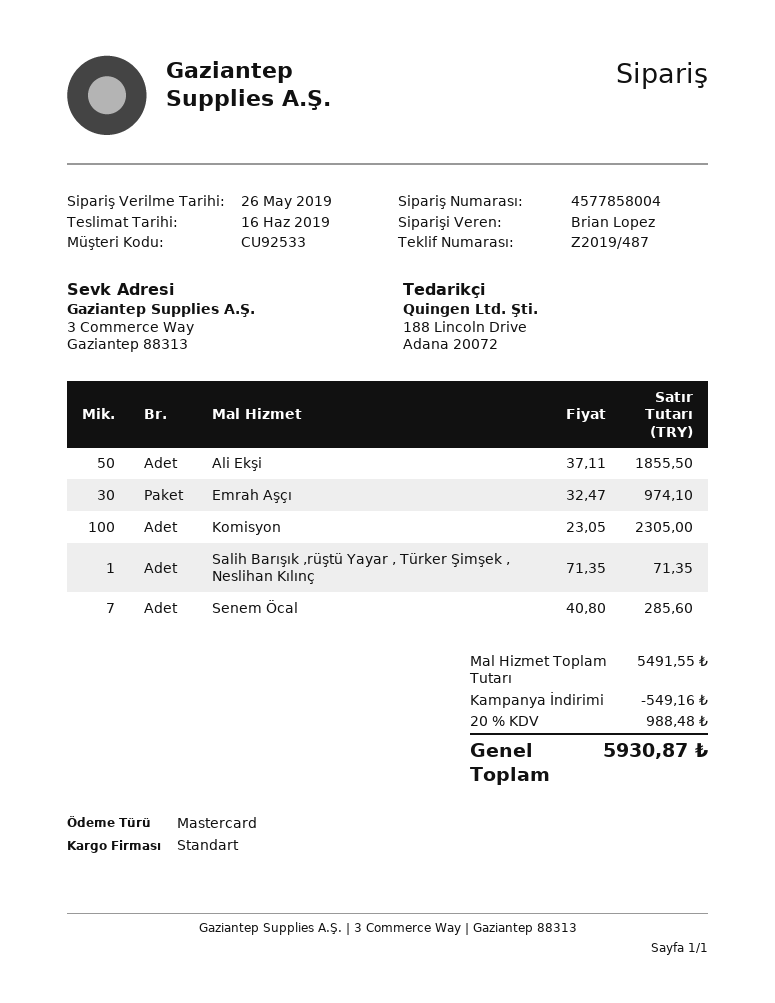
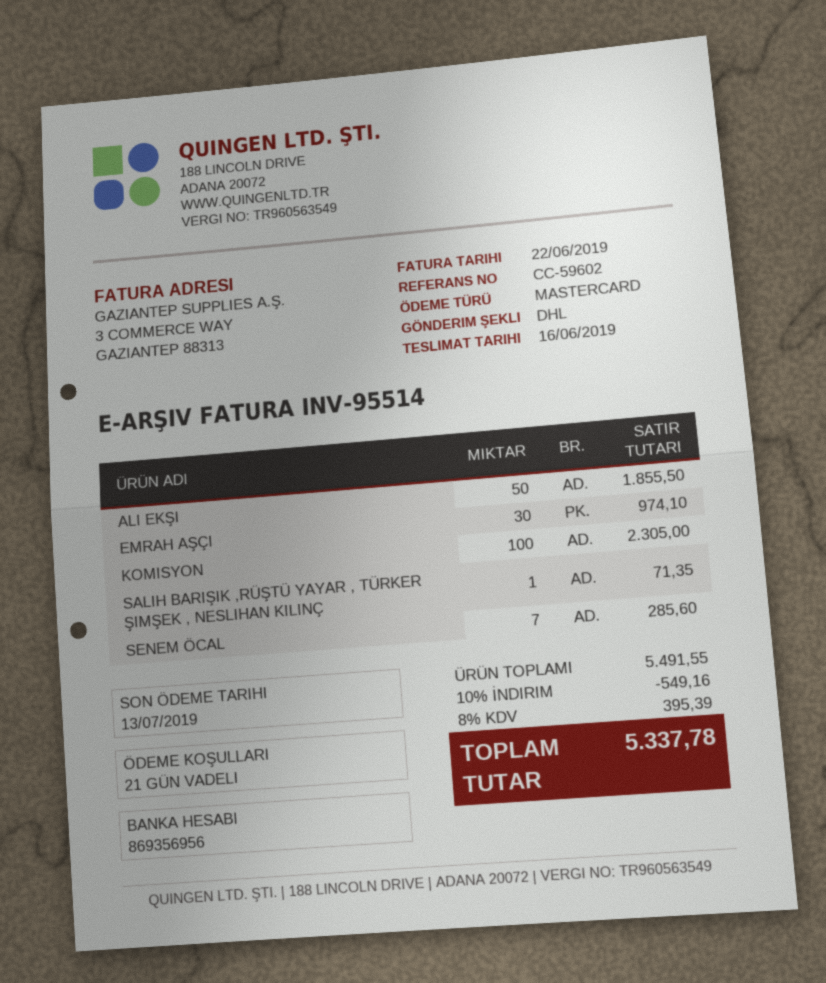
shipping method: standard -> DHL
tax: 20% = 988.48 -> 8% = 395.39
total: 5930.87 -> 5337.78

